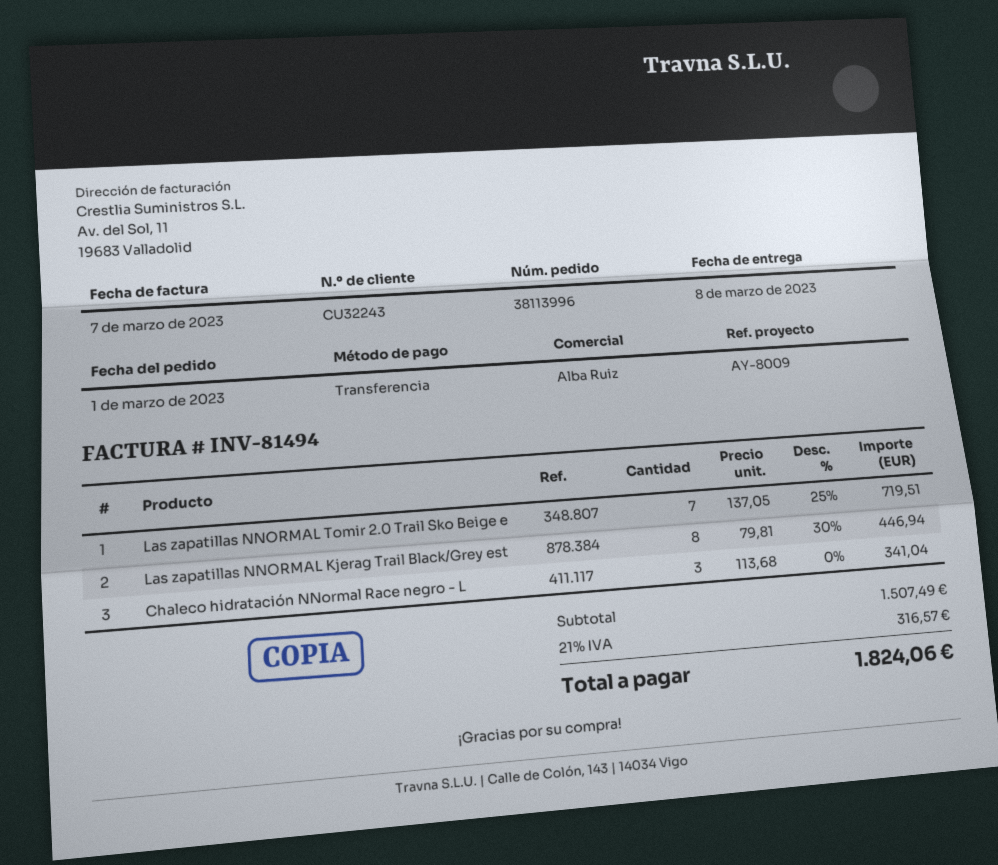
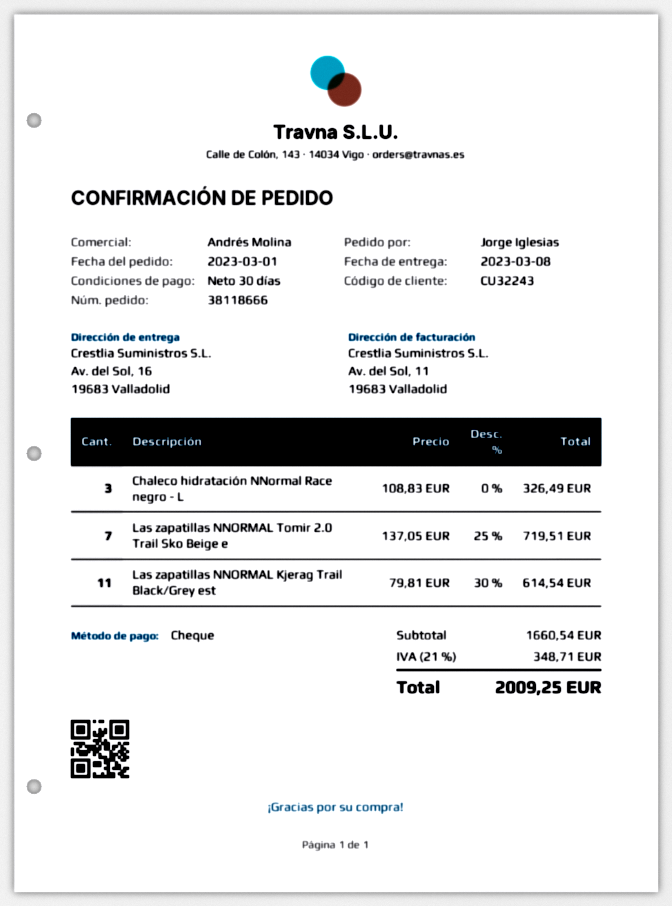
order number: 38113996 -> 38118666
sales rep: Alba Ruiz -> Andrés Molina
payment method: bank transfer -> cheque
Las zapatillas NNORMAL Kjerag Trail Black/Grey est: 8 x 79.81 - 30% = 446.94 -> 11 x 79.81 - 30% = 614.54
Chaleco hidratación NNormal Race negro - L: 3 x 113.68 = 341.04 -> 3 x 108.83 = 326.49
subtotal: 1507.49 -> 1660.54
tax: 21% = 316.57 -> 21% = 348.71
total: 1824.06 -> 2009.25

